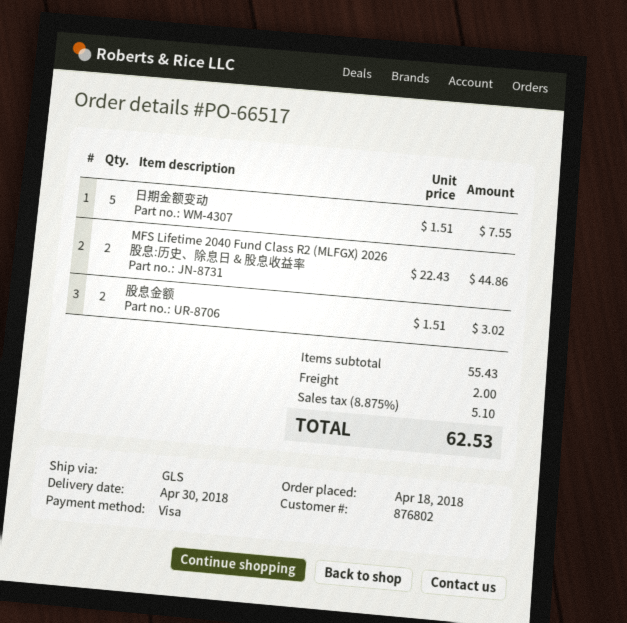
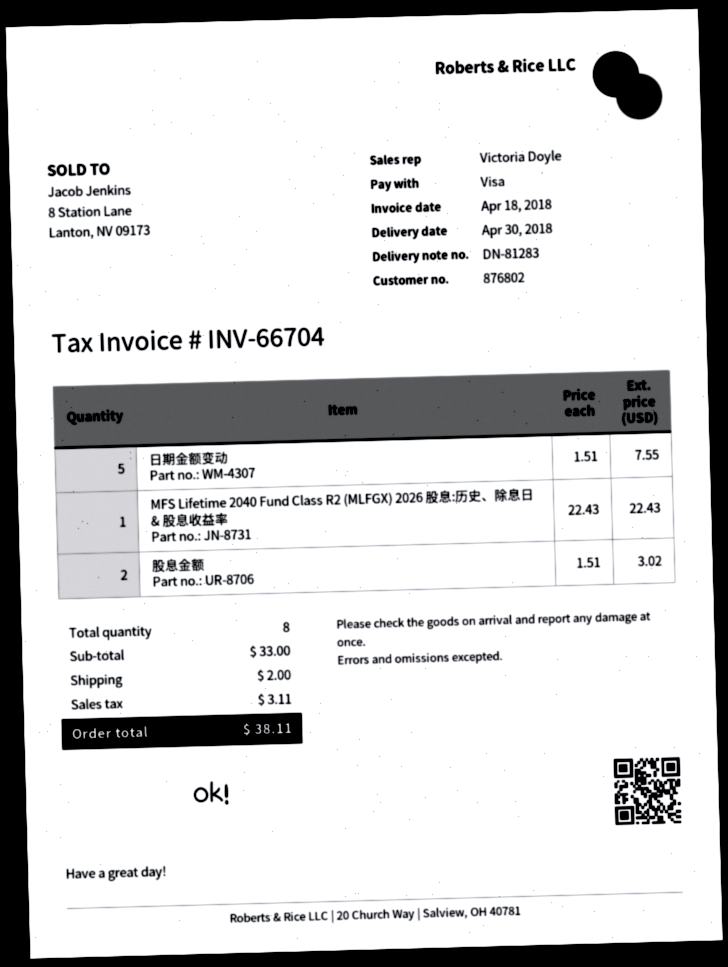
MFS Lifetime 2040 Fund Class R2 (MLFGX) 2026 股息:历史、除息日 & 股息收益率: 2 x 22.43 = 44.86 -> 1 x 22.43 = 22.43
subtotal: 55.43 -> 33.00
tax: 5.10 -> 3.11
total: 62.53 -> 38.11

